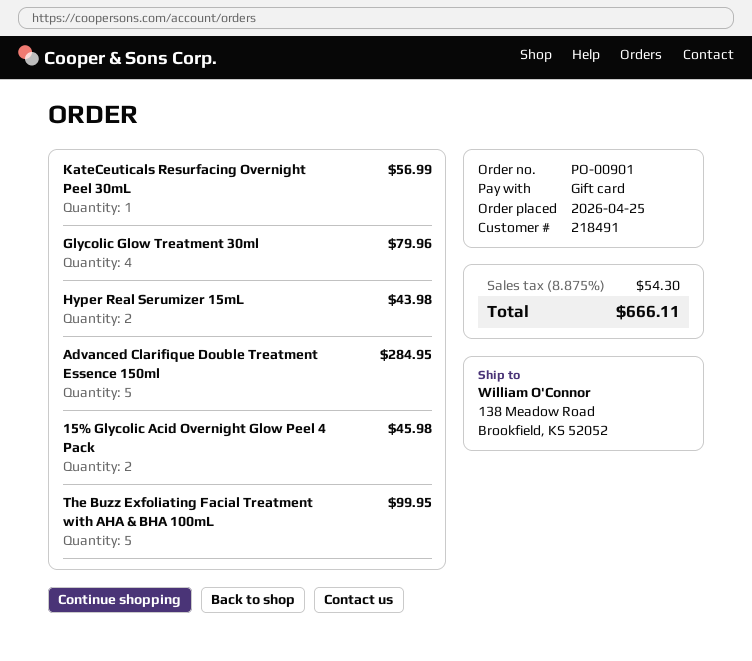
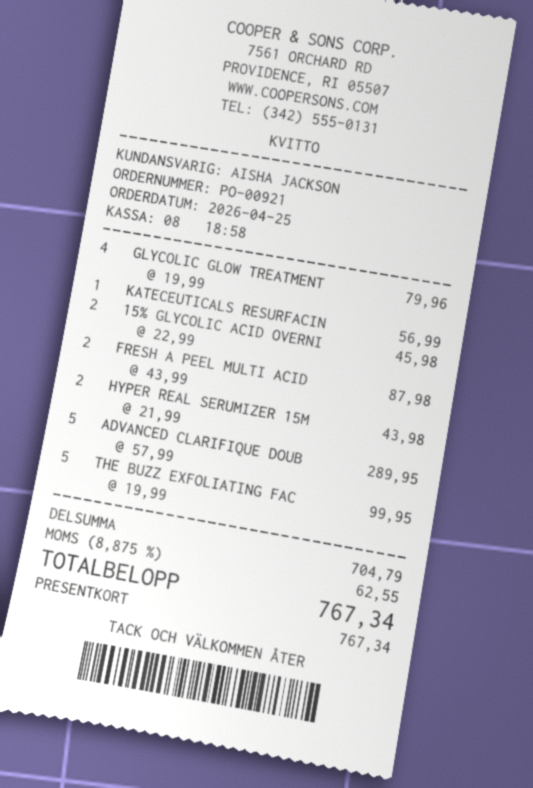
order number: PO-00901 -> PO-00921
Advanced Clarifique Double Treatment Essence 150ml: 5 for 284.95 -> 5 for 289.95
FRESH A PEEL MULTI ACID: none -> 2 for 87.98
tax: 8.875% = 54.30 -> 8.875% = 62.55
total: 666.11 -> 767.34

